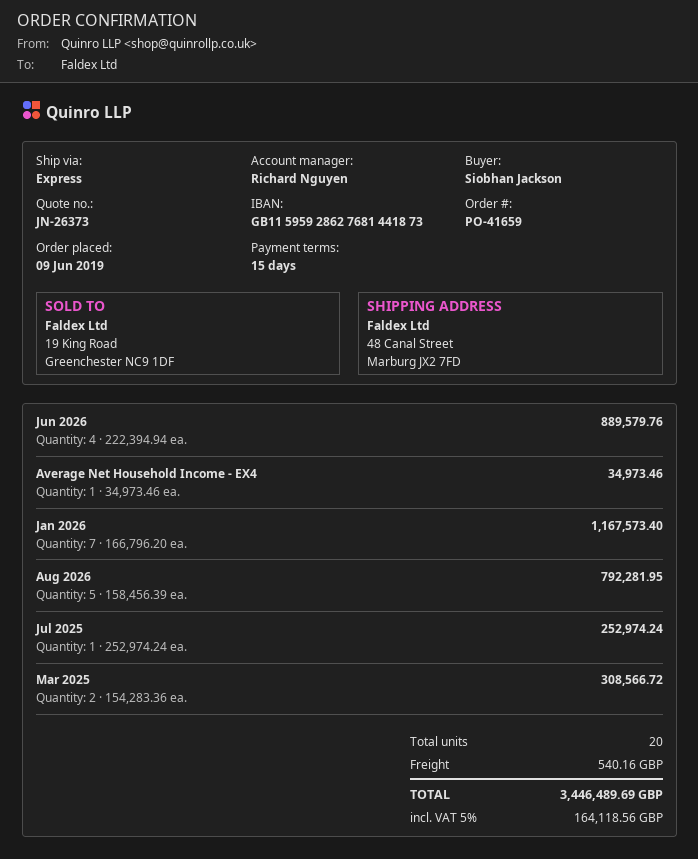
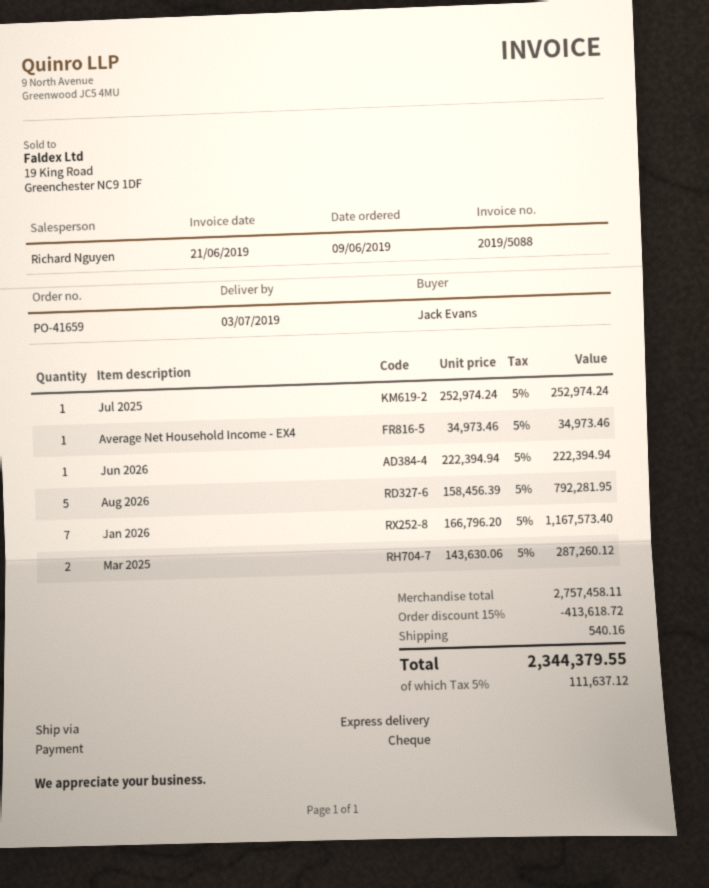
ordered by: Siobhan Jackson -> Jack Evans
Jun 2026: 4 x 222394.94 = 889579.76 -> 1 x 222394.94 = 222394.94
Mar 2025: 2 x 154283.36 = 308566.72 -> 2 x 143630.06 = 287260.12
discount: none -> 15% = 413618.72
tax: 5% = 164118.56 -> 5% = 111637.12
total: 3446489.69 -> 2344379.55

